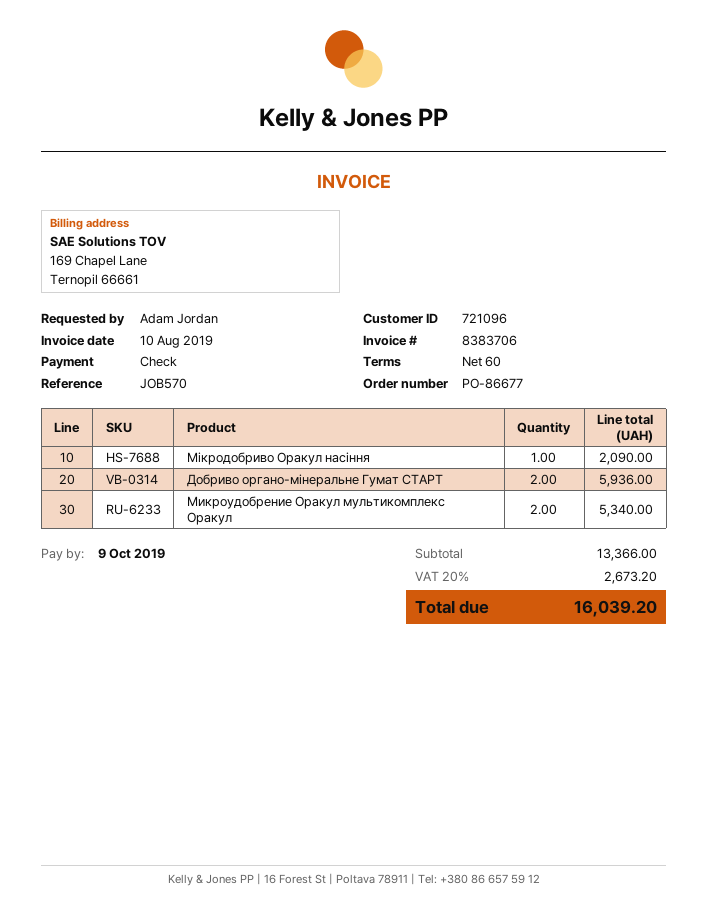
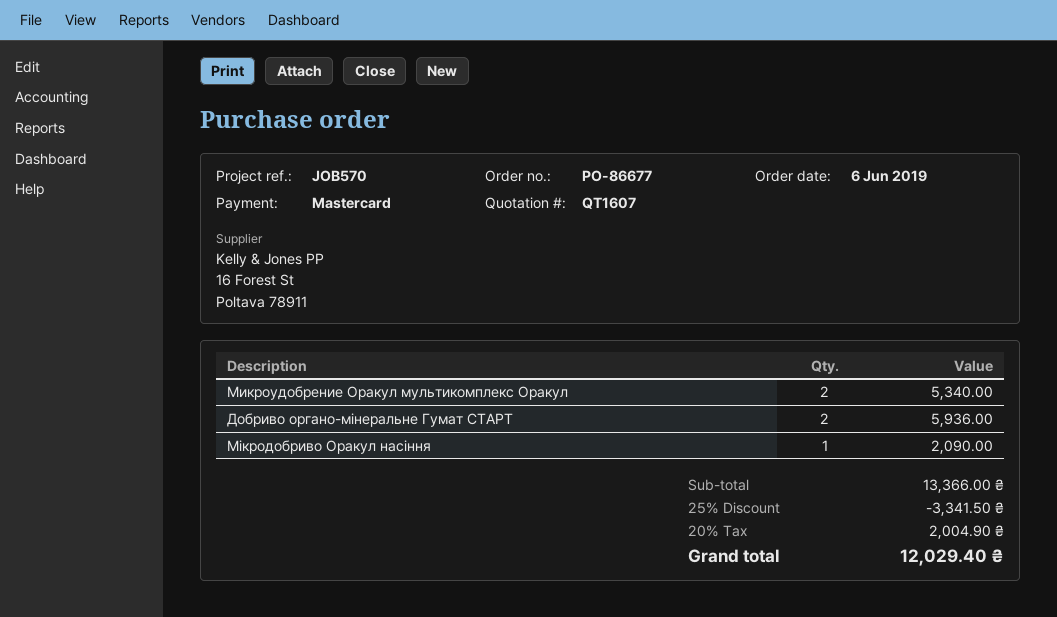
payment method: cheque -> Mastercard
discount: none -> 25% = 3341.50
tax: 20% = 2673.20 -> 20% = 2004.90
total: 16039.20 -> 12029.40

